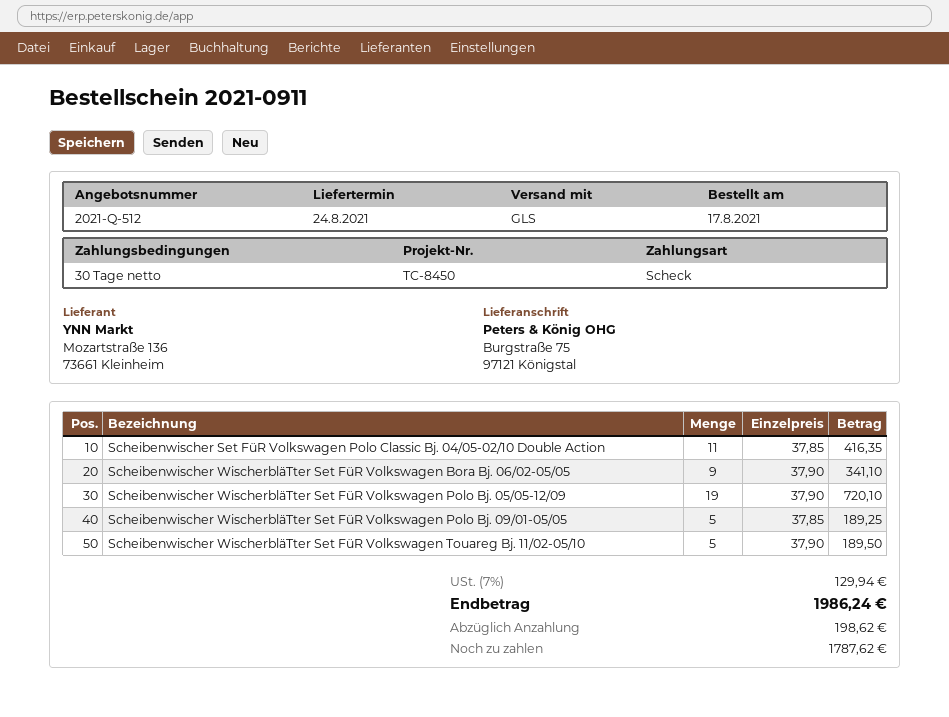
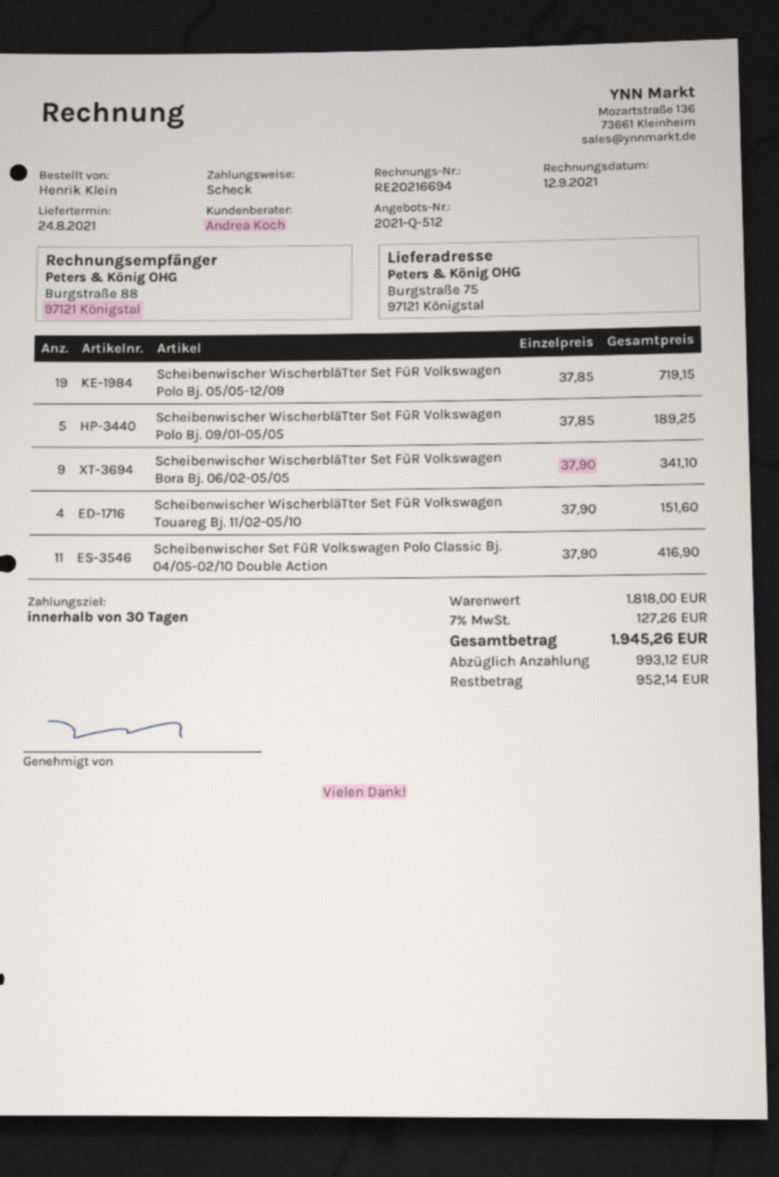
Scheibenwischer Set FüR Volkswagen Polo Classic Bj. 04/05-02/10 Double Action: 11 x 37.85 = 416.35 -> 11 x 37.90 = 416.90
Scheibenwischer WischerbläTter Set FüR Volkswagen Polo Bj. 05/05-12/09: 19 x 37.90 = 720.10 -> 19 x 37.85 = 719.15
Scheibenwischer WischerbläTter Set FüR Volkswagen Touareg Bj. 11/02-05/10: 5 x 37.90 = 189.50 -> 4 x 37.90 = 151.60
tax: 7% = 129.94 -> 7% = 127.26
total: 1986.24 -> 1945.26
deposit: 198.62 -> 993.12
balance: 1787.62 -> 952.14

